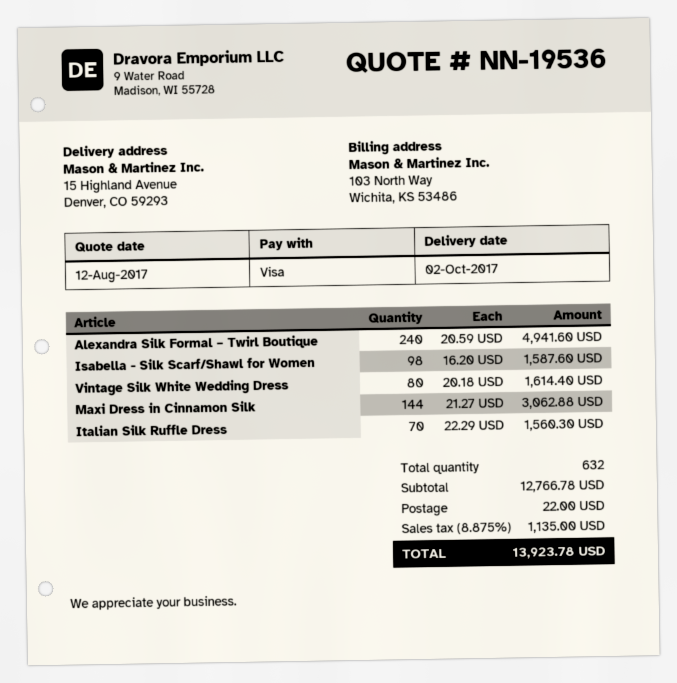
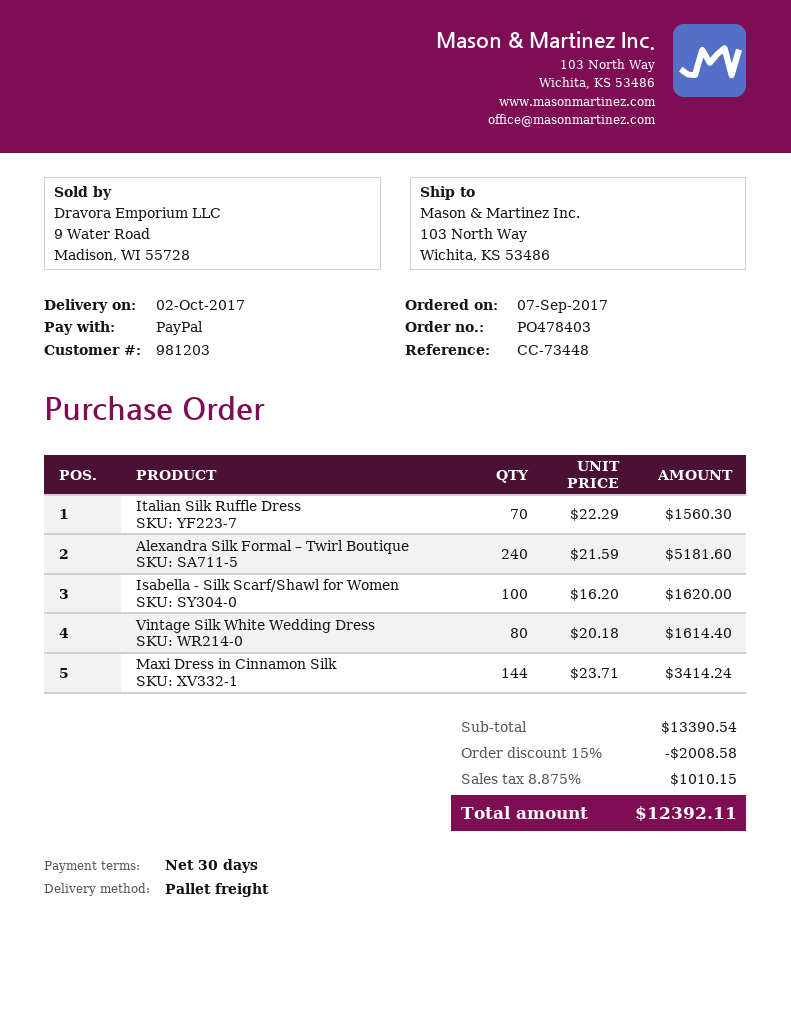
payment method: Visa -> PayPal
ship to: 15 Highland Avenue, Denver, CO 59293 -> 103 North Way, Wichita, KS 53486
Alexandra Silk Formal – Twirl Boutique: 240 x 20.59 = 4941.60 -> 240 x 21.59 = 5181.60
Isabella - Silk Scarf/Shawl for Women: 98 x 16.20 = 1587.60 -> 100 x 16.20 = 1620.00
Maxi Dress in Cinnamon Silk: 144 x 21.27 = 3062.88 -> 144 x 23.71 = 3414.24
subtotal: 12766.78 -> 13390.54
discount: none -> 15% = 2008.58
shipping: 22.00 -> none
tax: 8.875% = 1135.00 -> 8.875% = 1010.15
total: 13923.78 -> 12392.11

